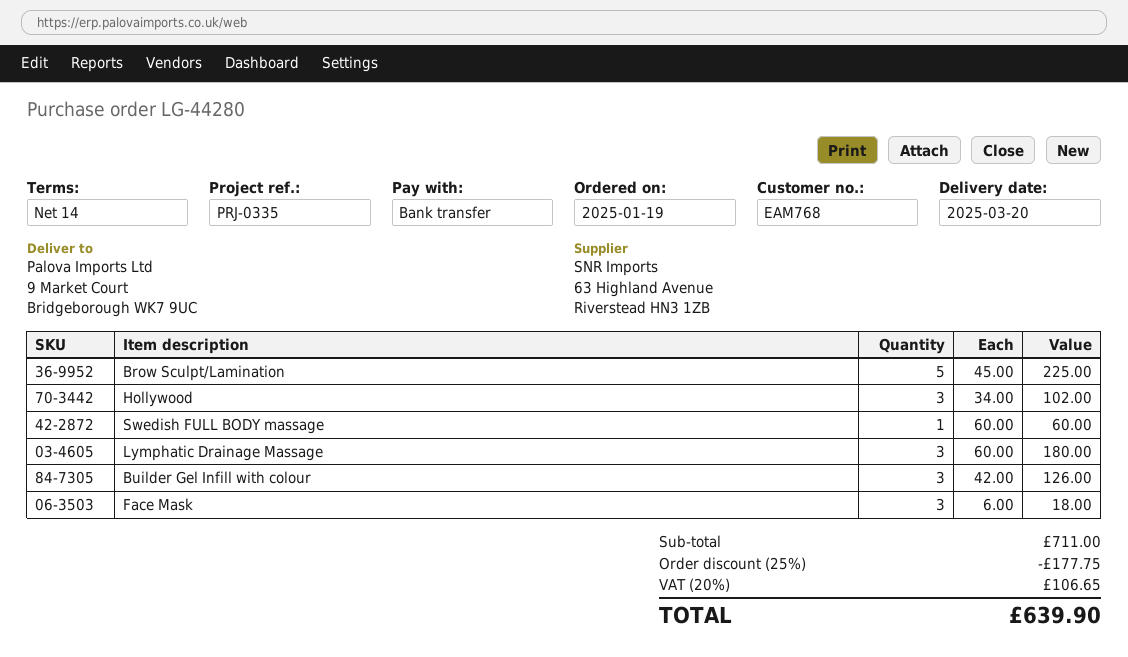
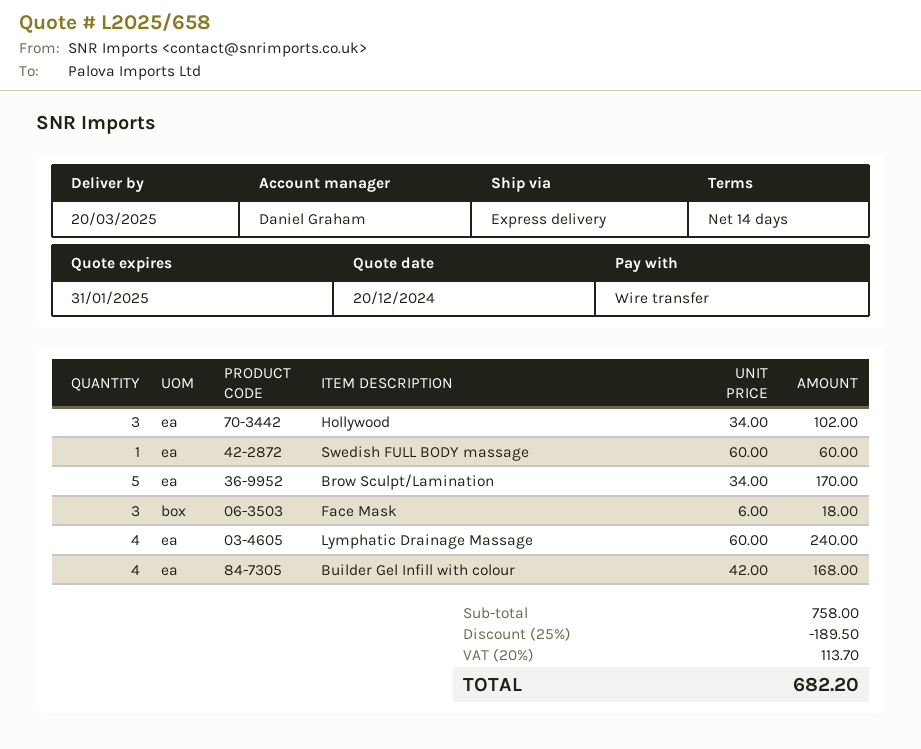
Brow Sculpt/Lamination: 5 x 45.00 = 225.00 -> 5 x 34.00 = 170.00
Lymphatic Drainage Massage: 3 x 60.00 = 180.00 -> 4 x 60.00 = 240.00
Builder Gel Infill with colour: 3 x 42.00 = 126.00 -> 4 x 42.00 = 168.00
subtotal: 711.00 -> 758.00
discount: 25% = 177.75 -> 25% = 189.50
tax: 20% = 106.65 -> 20% = 113.70
total: 639.90 -> 682.20

